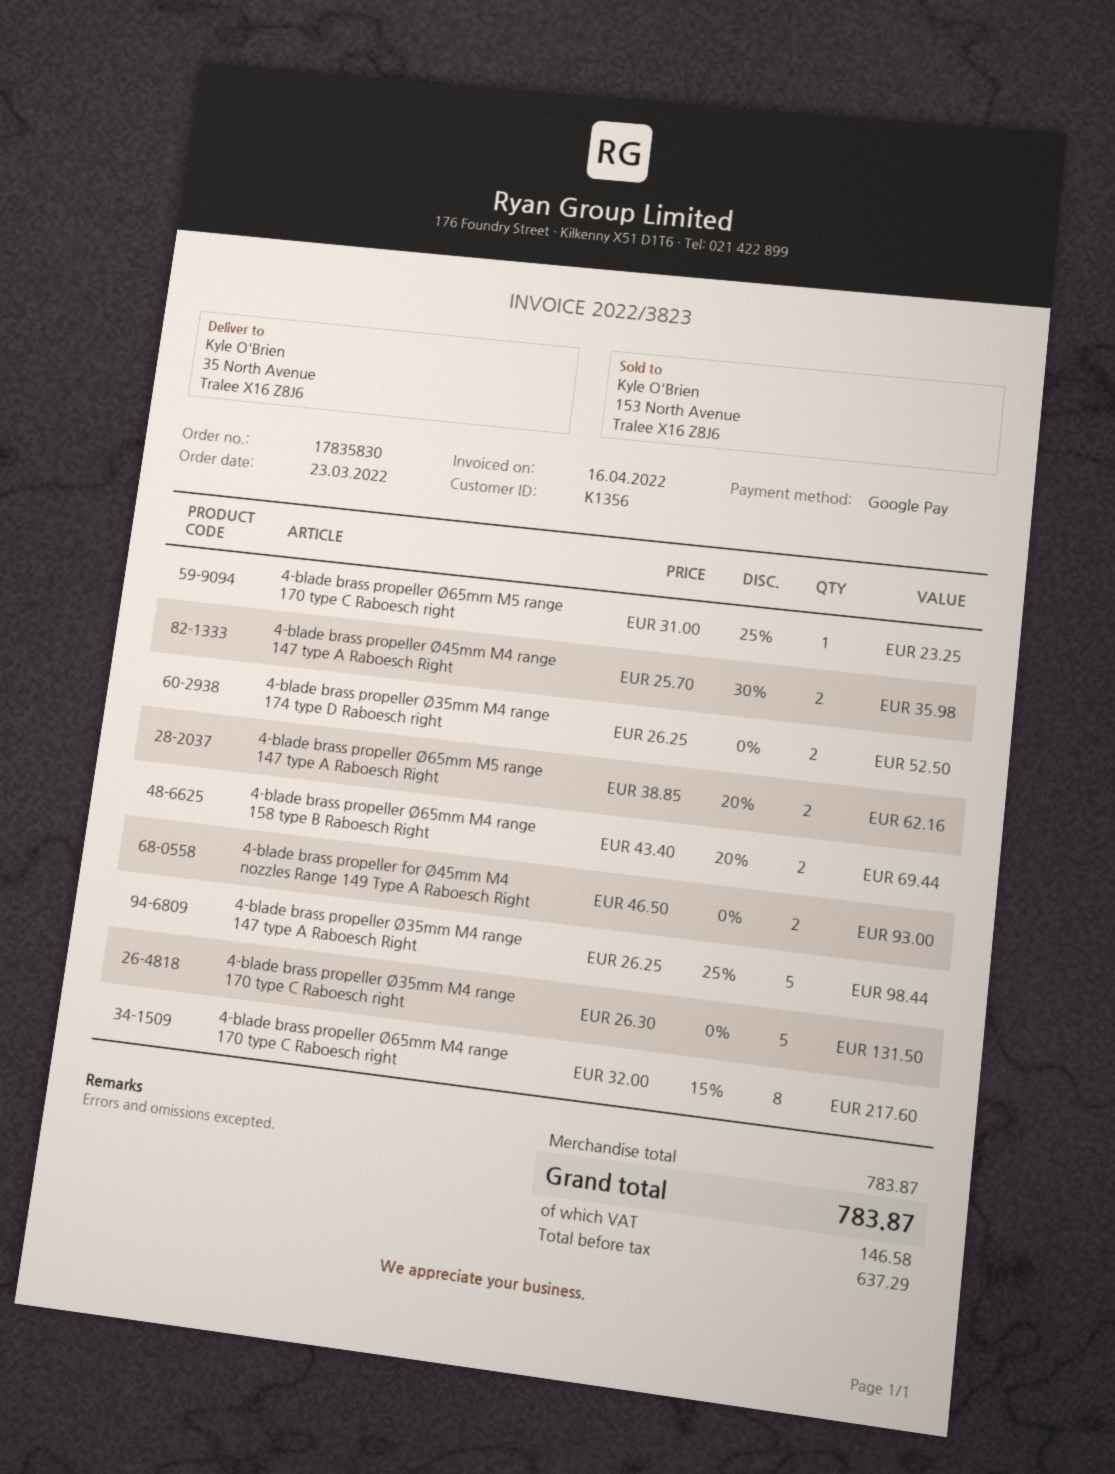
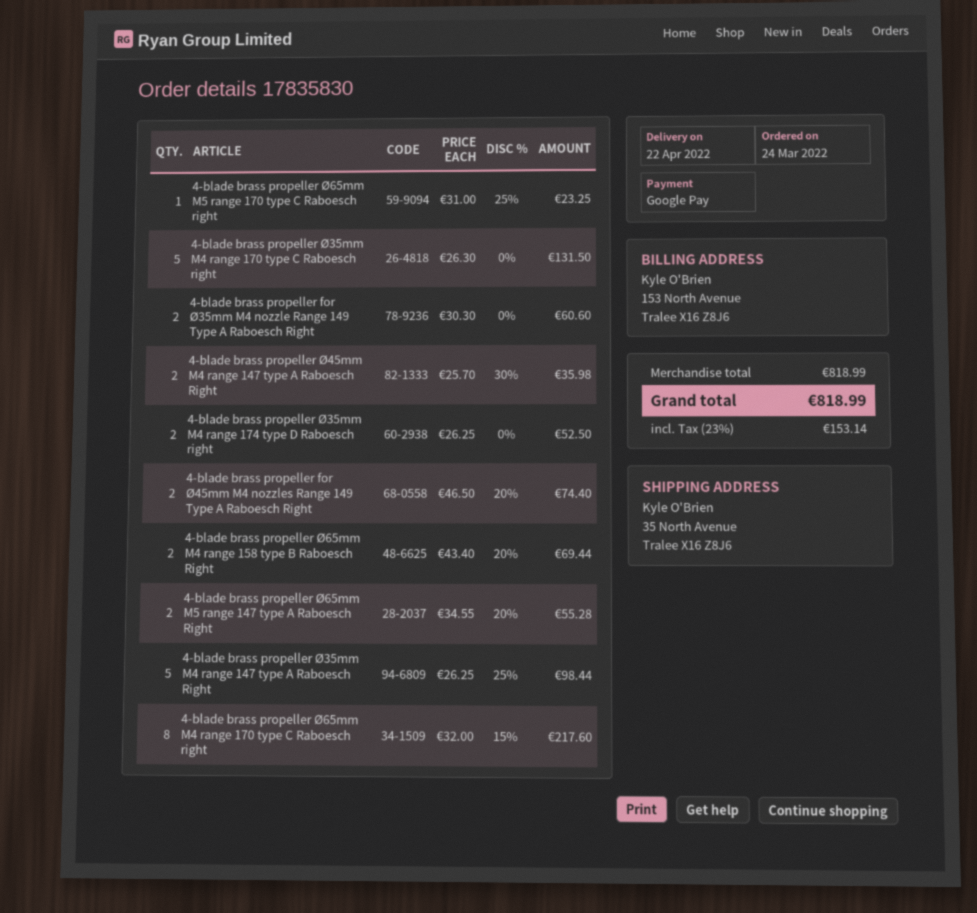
order date: 2022-03-23 -> 2022-03-24
4-blade brass propeller Ø65mm M5 range 147 type A Raboesch Right: 2 x 38.85 - 20% = 62.16 -> 2 x 34.55 - 20% = 55.28
4-blade brass propeller for Ø45mm M4 nozzles Range 149 Type A Raboesch Right: 2 x 46.50 = 93.00 -> 2 x 46.50 - 20% = 74.40
4-blade brass propeller for Ø35mm M4 nozzle Range 149 Type A Raboesch Right: none -> 2 x 30.30 = 60.60
subtotal: 783.87 -> 818.99
tax: 146.58 -> 153.14
total: 783.87 -> 818.99

